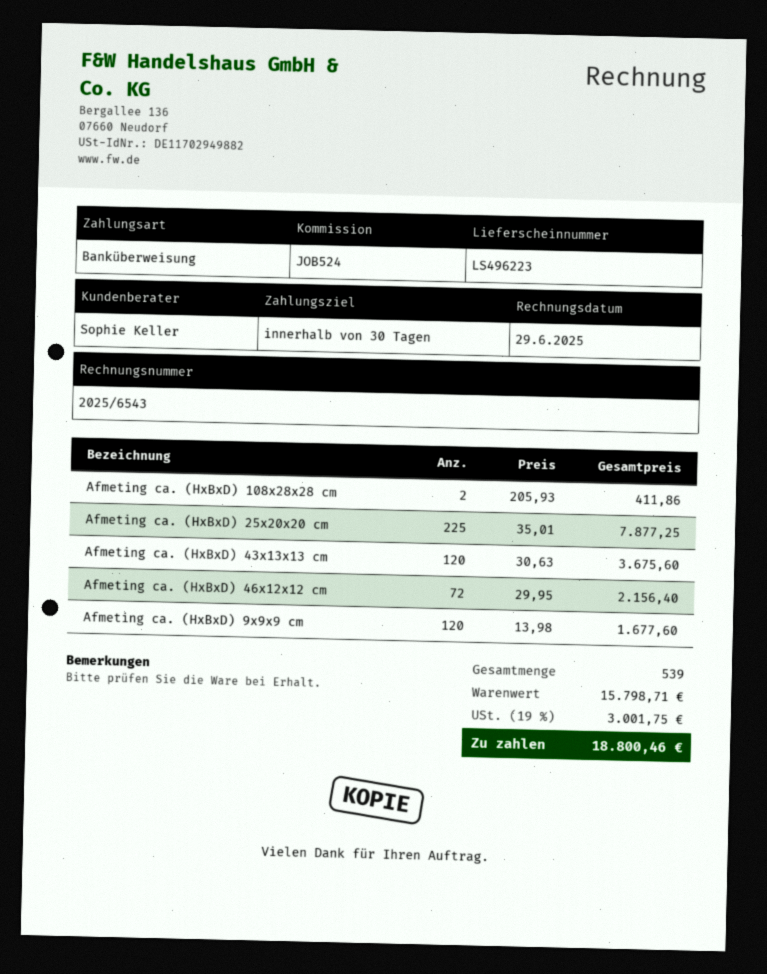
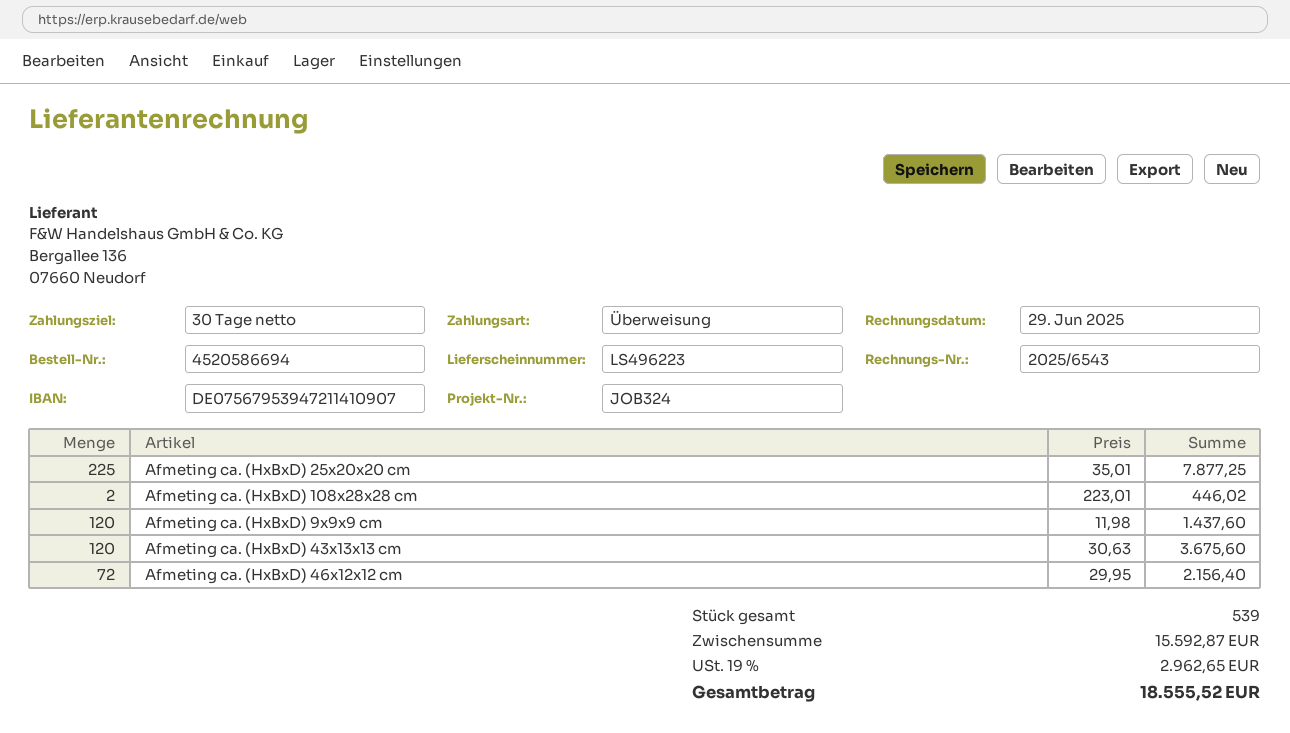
reference: JOB524 -> JOB324
Afmeting ca. (HxBxD) 108x28x28 cm: 2 x 205.93 = 411.86 -> 2 x 223.01 = 446.02
Afmeting ca. (HxBxD) 9x9x9 cm: 120 x 13.98 = 1677.60 -> 120 x 11.98 = 1437.60
subtotal: 15798.71 -> 15592.87
tax: 19% = 3001.75 -> 19% = 2962.65
total: 18800.46 -> 18555.52

